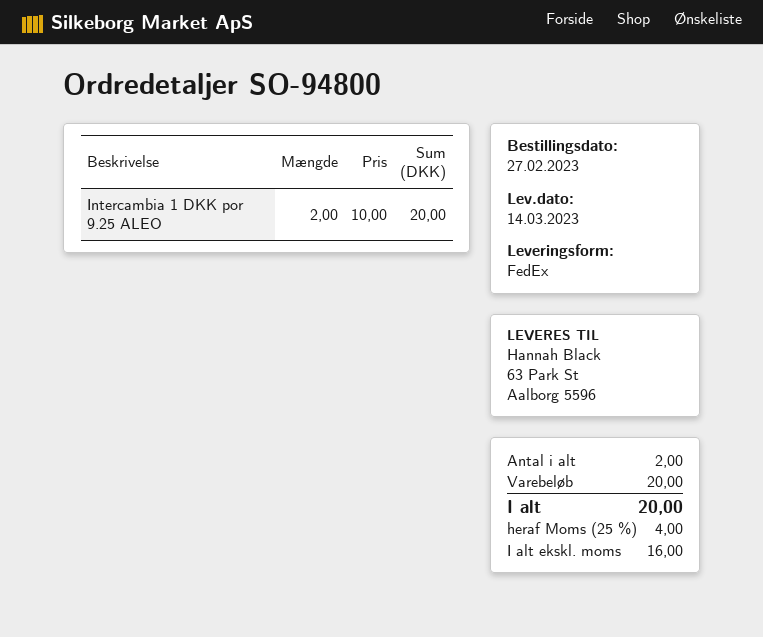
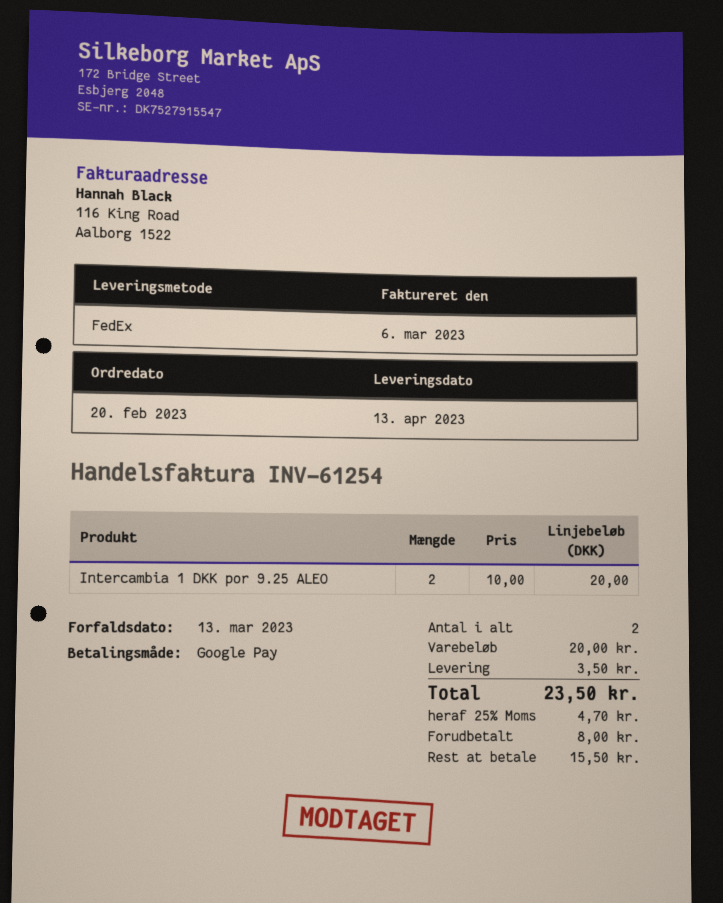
order date: 2023-02-27 -> 2023-02-20
delivery date: 2023-03-14 -> 2023-04-13
shipping: none -> 3.50
tax: 25% = 4.00 -> 25% = 4.70
total: 20.00 -> 23.50

